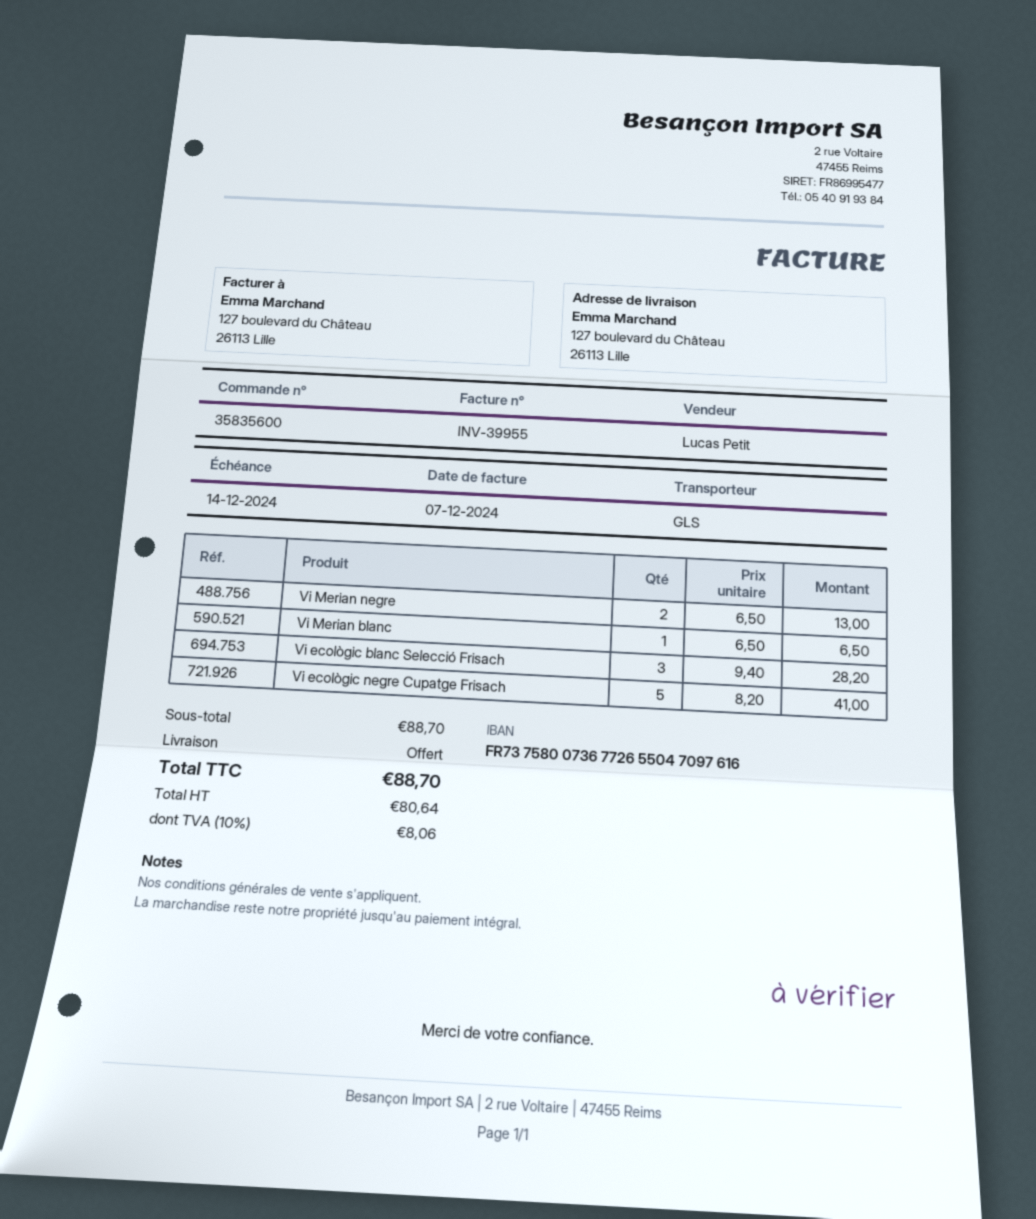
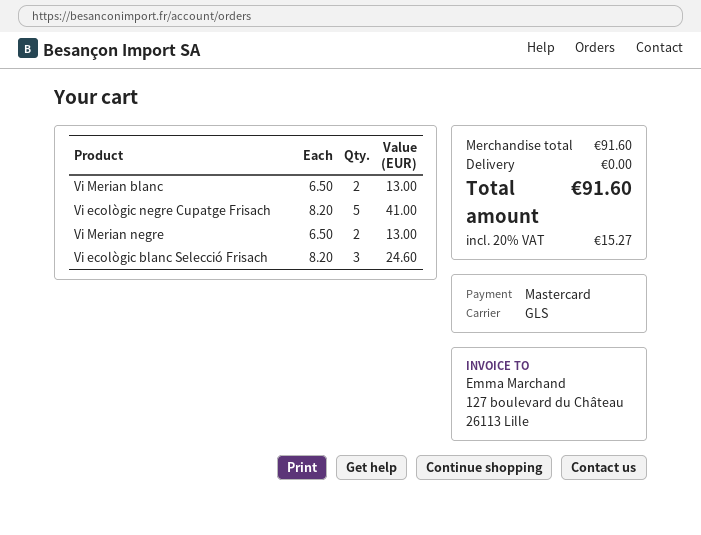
Vi Merian blanc: 1 x 6.50 = 6.50 -> 2 x 6.50 = 13.00
Vi ecològic blanc Selecció Frisach: 3 x 9.40 = 28.20 -> 3 x 8.20 = 24.60
subtotal: 88.70 -> 91.60
tax: 10% = 8.06 -> 20% = 15.27
total: 88.70 -> 91.60

